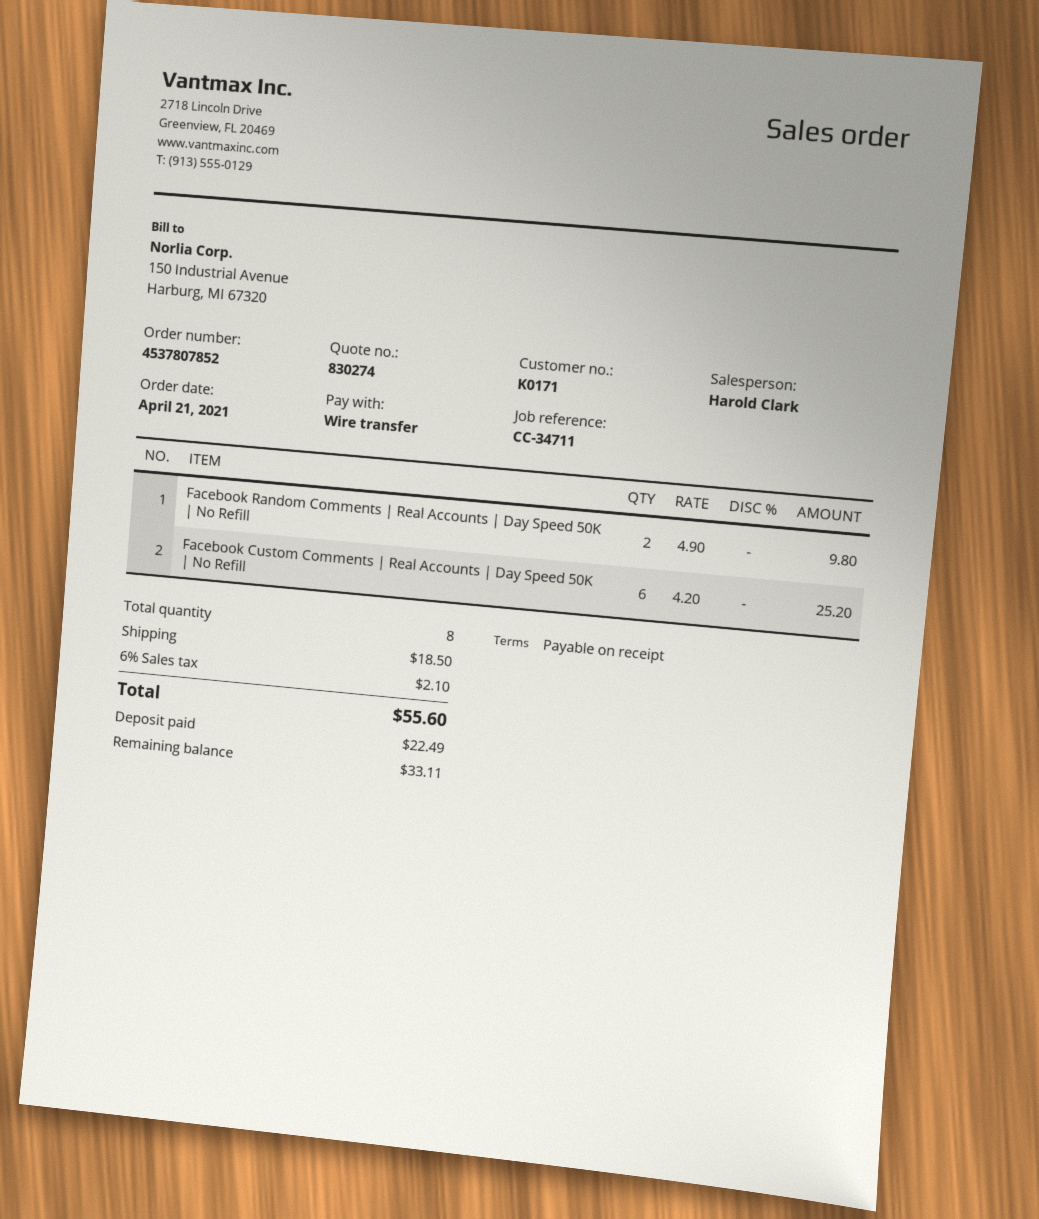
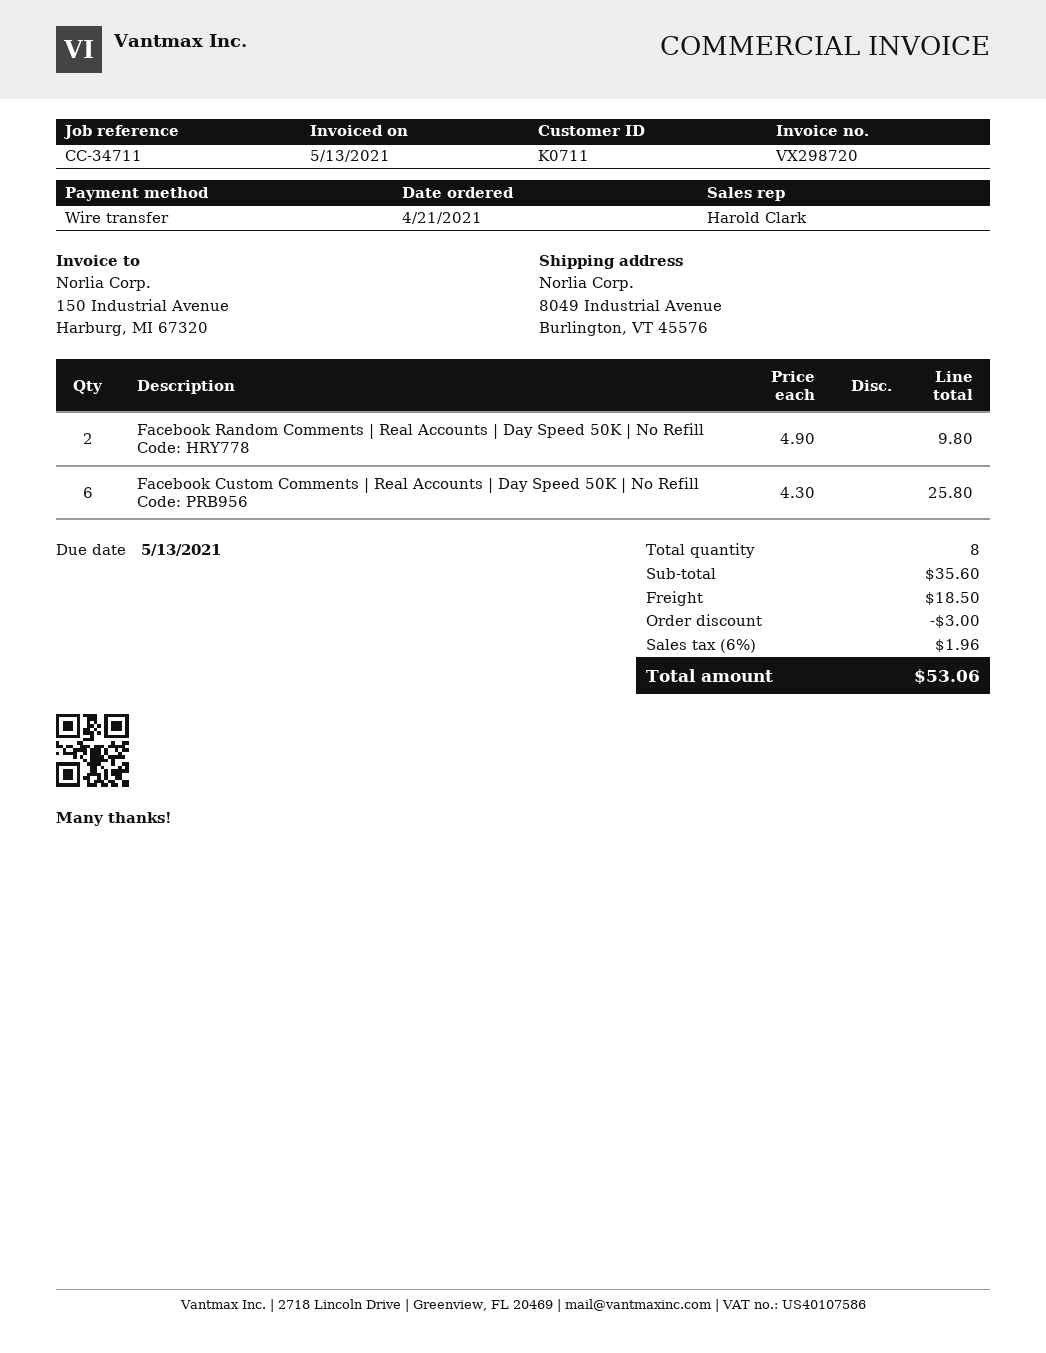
customer number: K0171 -> K0711
Facebook Custom Comments | Real Accounts | Day Speed 50K | No Refill: 6 x 4.20 = 25.20 -> 6 x 4.30 = 25.80
discount: none -> 3.00
tax: 6% = 2.10 -> 6% = 1.96
total: 55.60 -> 53.06

